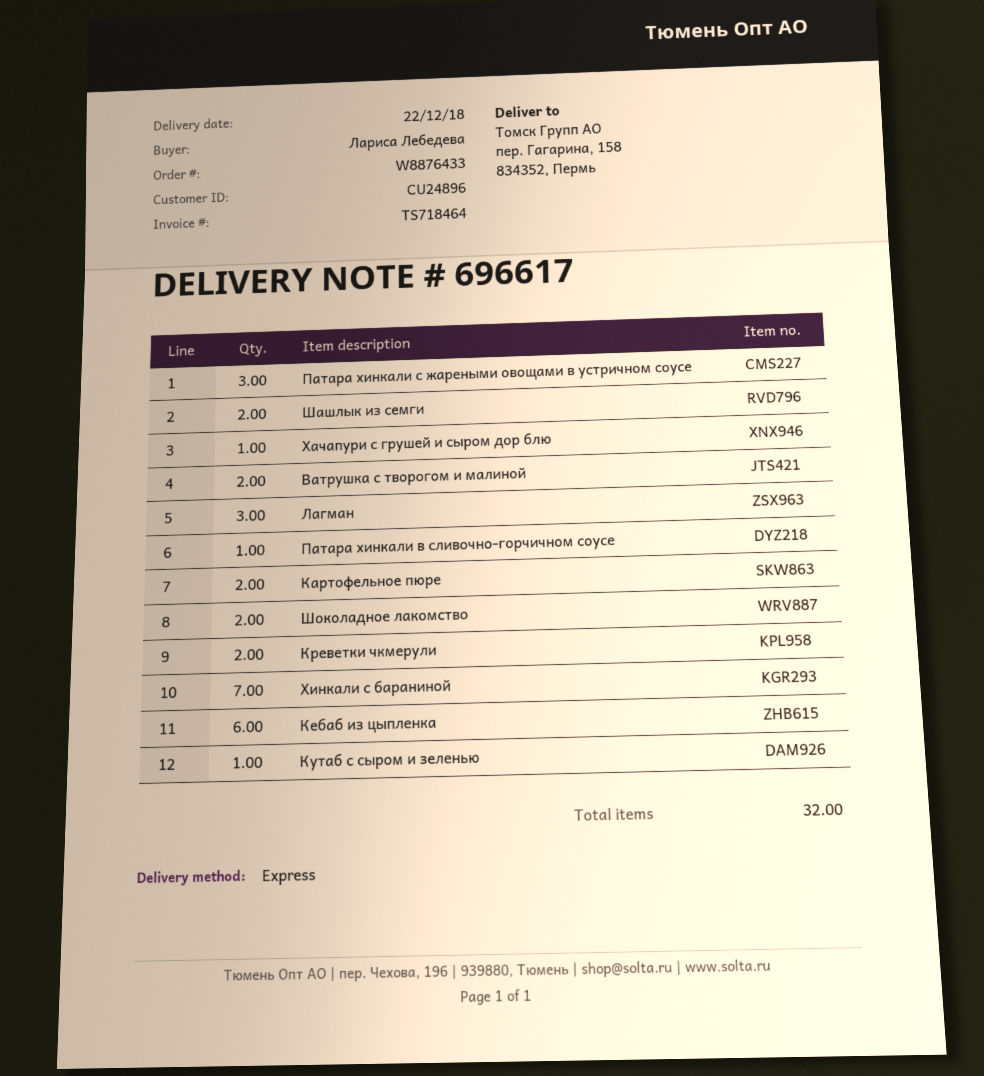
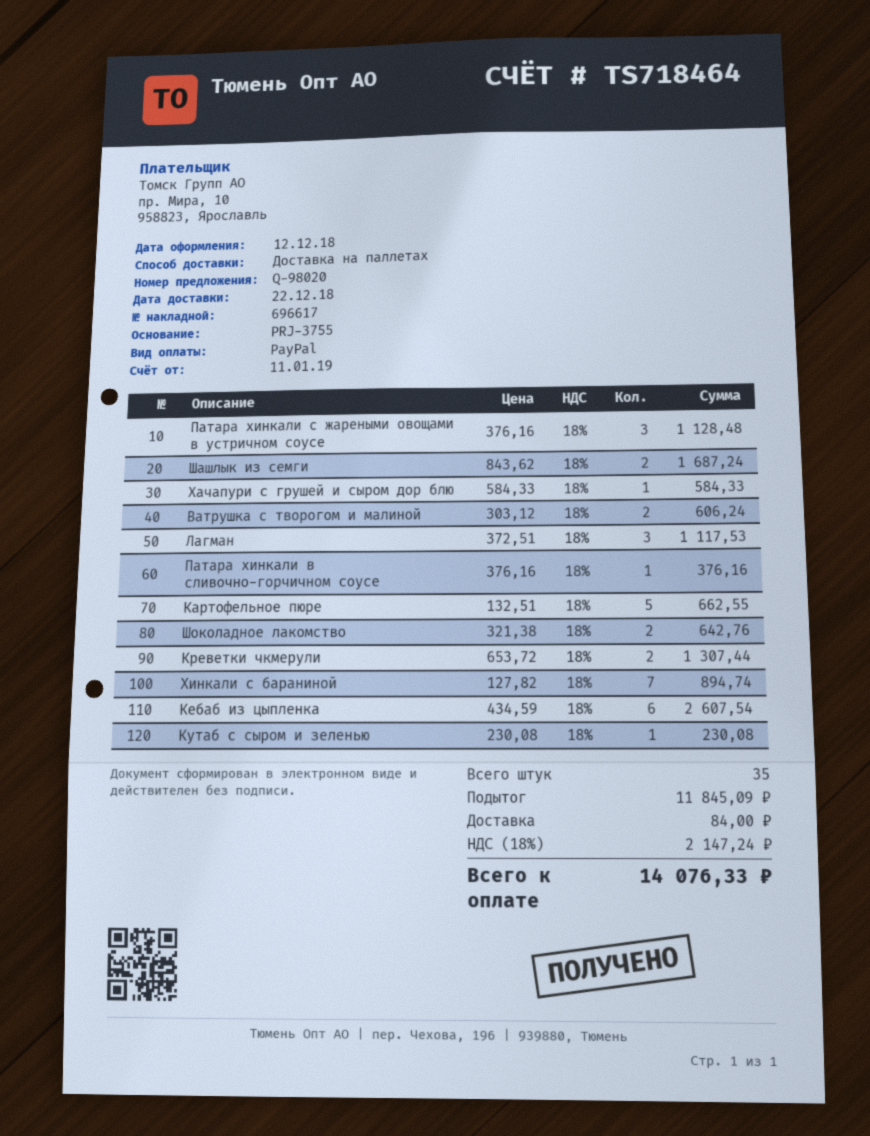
shipping method: express -> pallet freight
Картофельное пюре: 2 -> 5
total quantity: 32 -> 35

